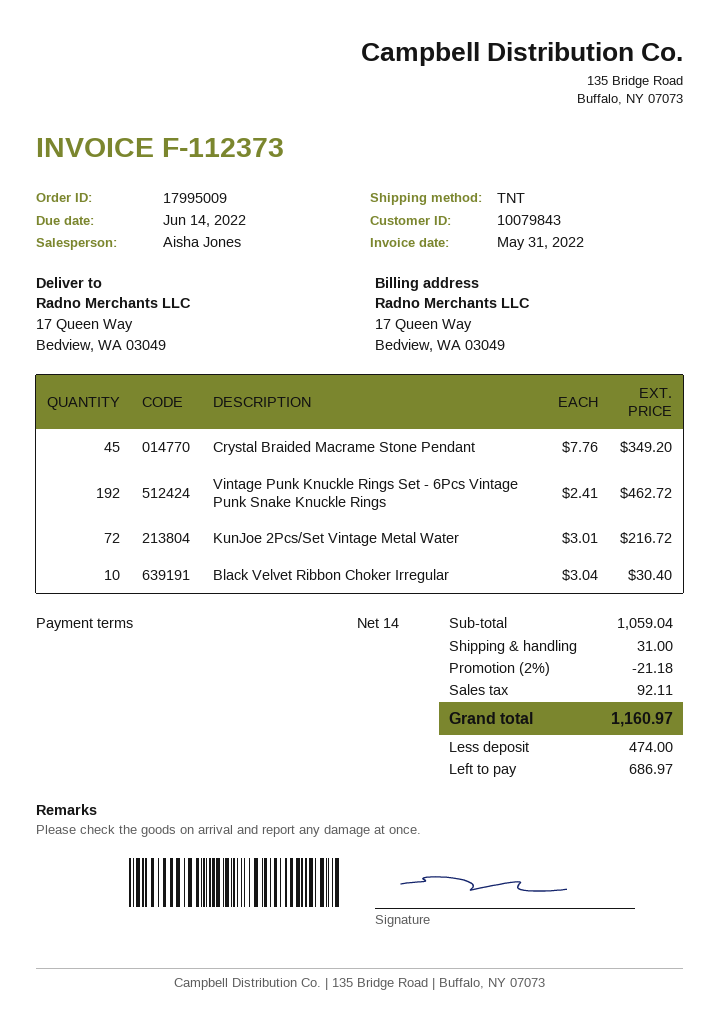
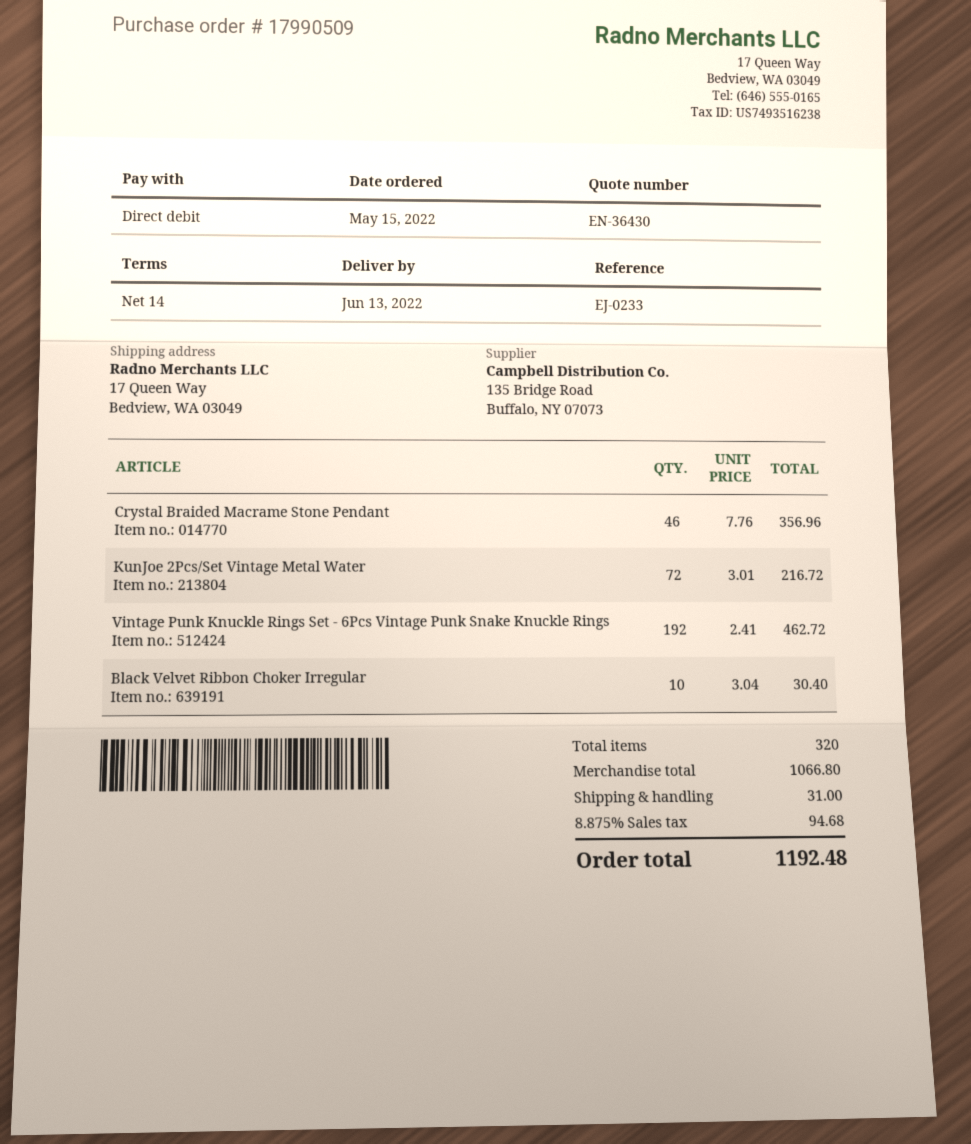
order number: 17995009 -> 17990509
Crystal Braided Macrame Stone Pendant: 45 x 7.76 = 349.20 -> 46 x 7.76 = 356.96
subtotal: 1059.04 -> 1066.80
discount: 2% = 21.18 -> none
tax: 92.11 -> 94.68
total: 1160.97 -> 1192.48

